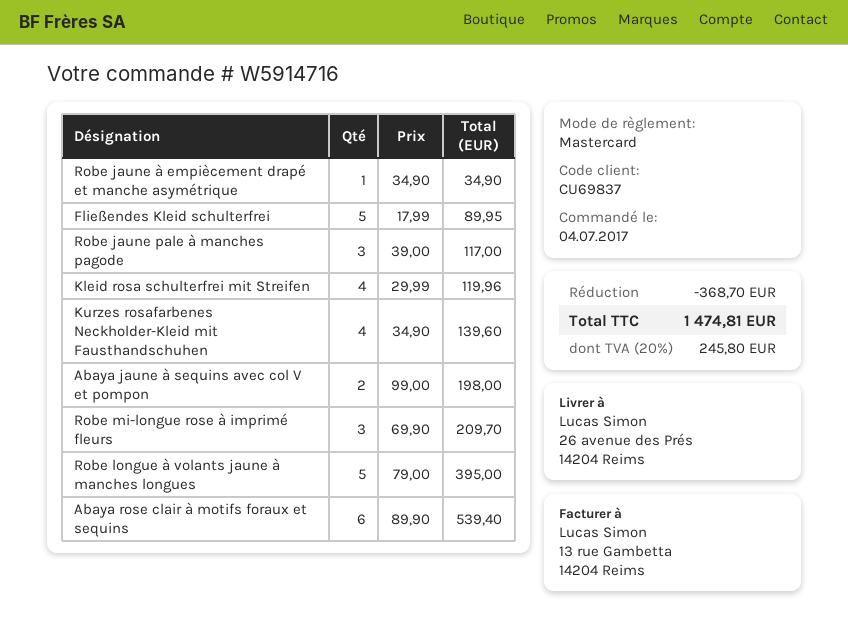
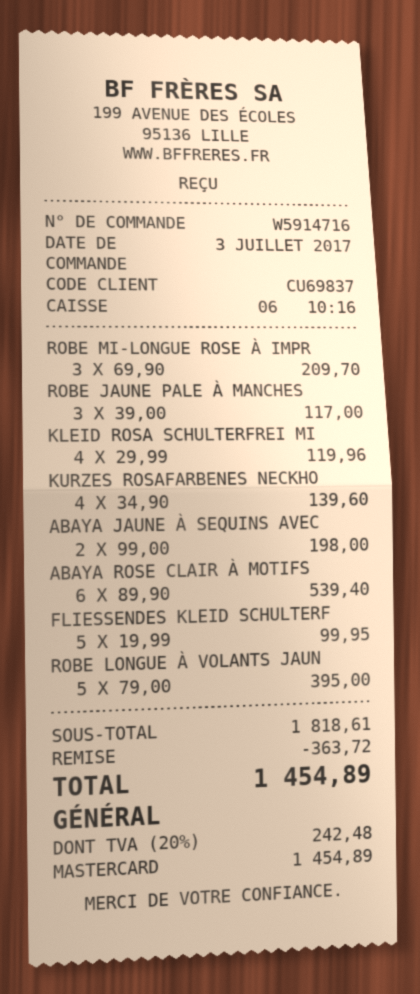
order date: 2017-07-04 -> 2017-07-03
Robe jaune à empiècement drapé et manche asymétrique: 1 x 34.90 = 34.90 -> none
Fließendes Kleid schulterfrei: 5 x 17.99 = 89.95 -> 5 x 19.99 = 99.95
discount: 368.70 -> 363.72
tax: 20% = 245.80 -> 20% = 242.48
total: 1474.81 -> 1454.89

